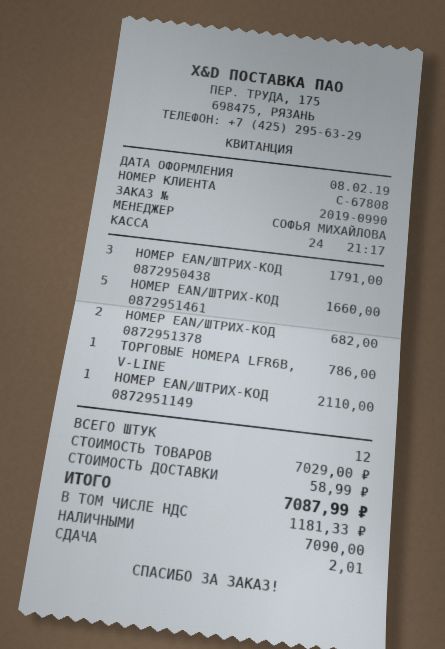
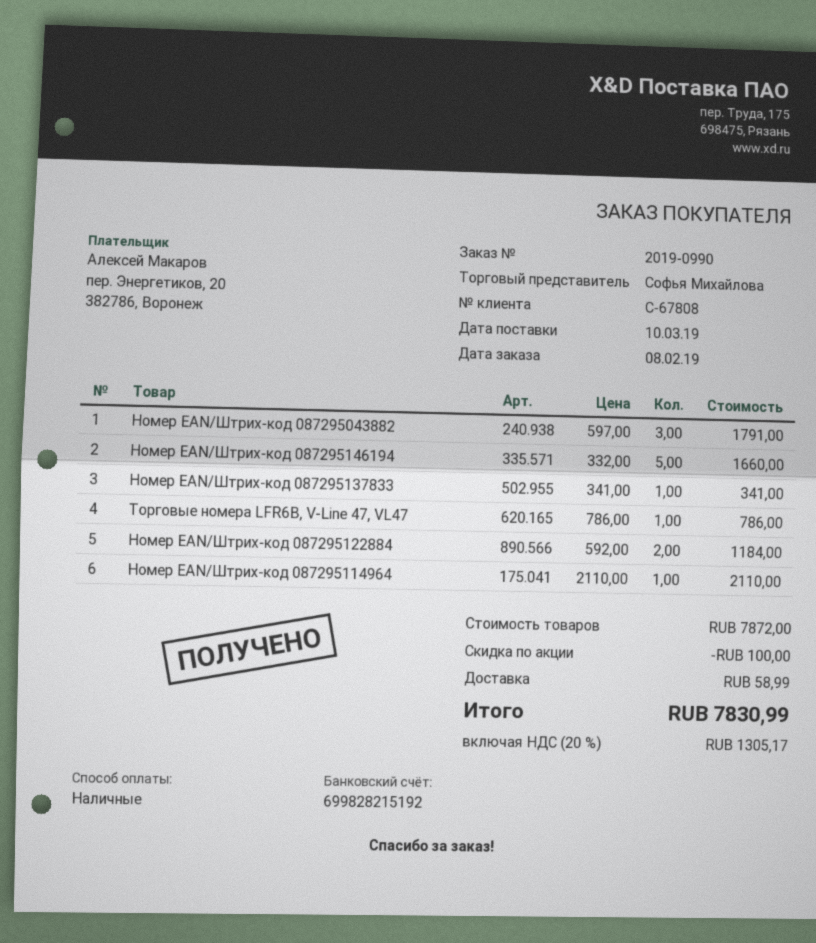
НОМЕР EAN/ШТРИХ-КОД 0872951378: 2 for 682.00 -> 1 for 341.00
Номер EAN/Штрих-код 087295122884: none -> 2 for 1184.00
subtotal: 7029.00 -> 7872.00
discount: none -> 100.00
tax: 1181.33 -> 1305.17
total: 7087.99 -> 7830.99

